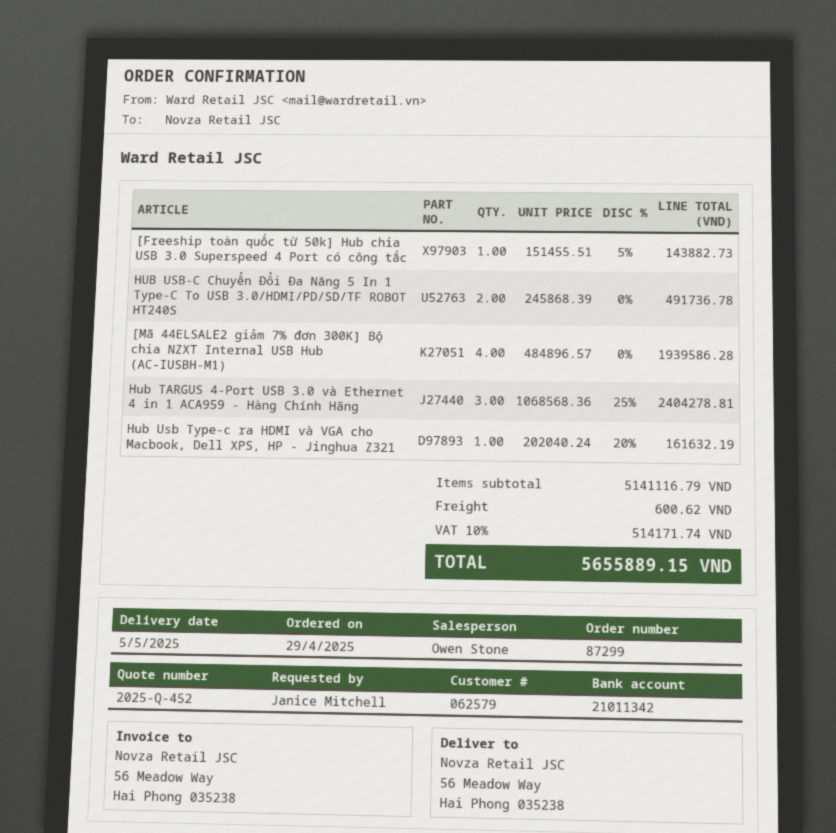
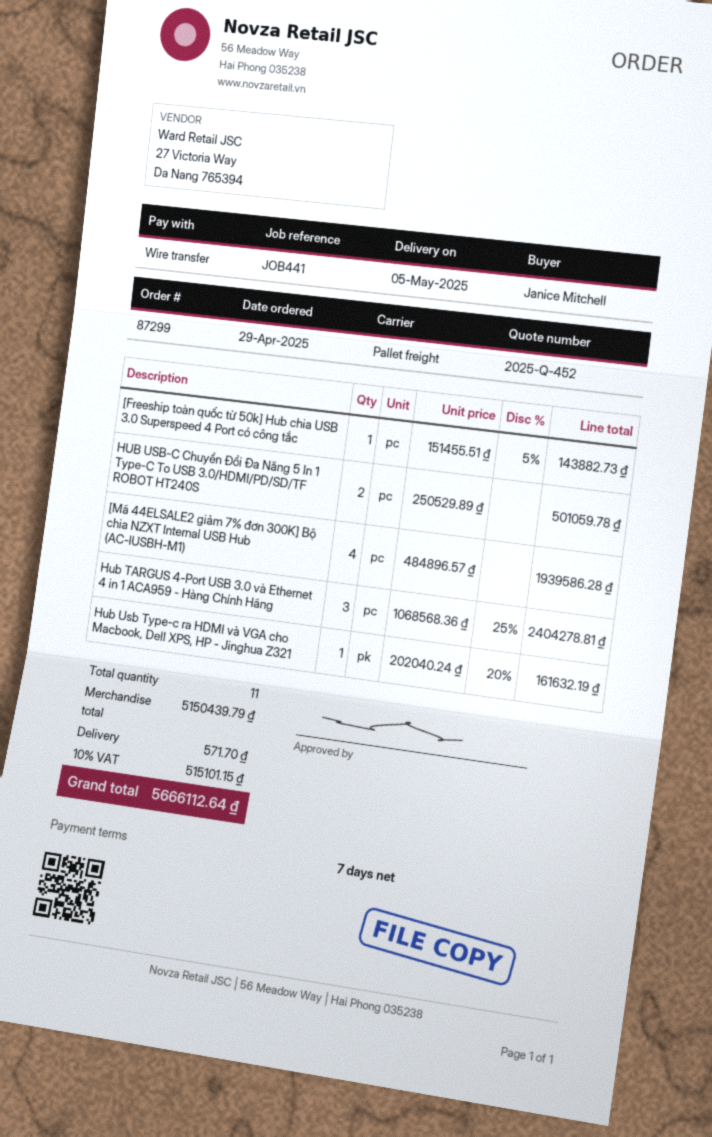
HUB USB-C Chuyển Đổi Đa Năng 5 In 1 Type-C To USB 3.0/HDMI/PD/SD/TF ROBOT HT240S: 2 x 245868.39 = 491736.78 -> 2 x 250529.89 = 501059.78
subtotal: 5141116.79 -> 5150439.79
shipping: 600.62 -> 571.70
tax: 10% = 514171.74 -> 10% = 515101.15
total: 5655889.15 -> 5666112.64

